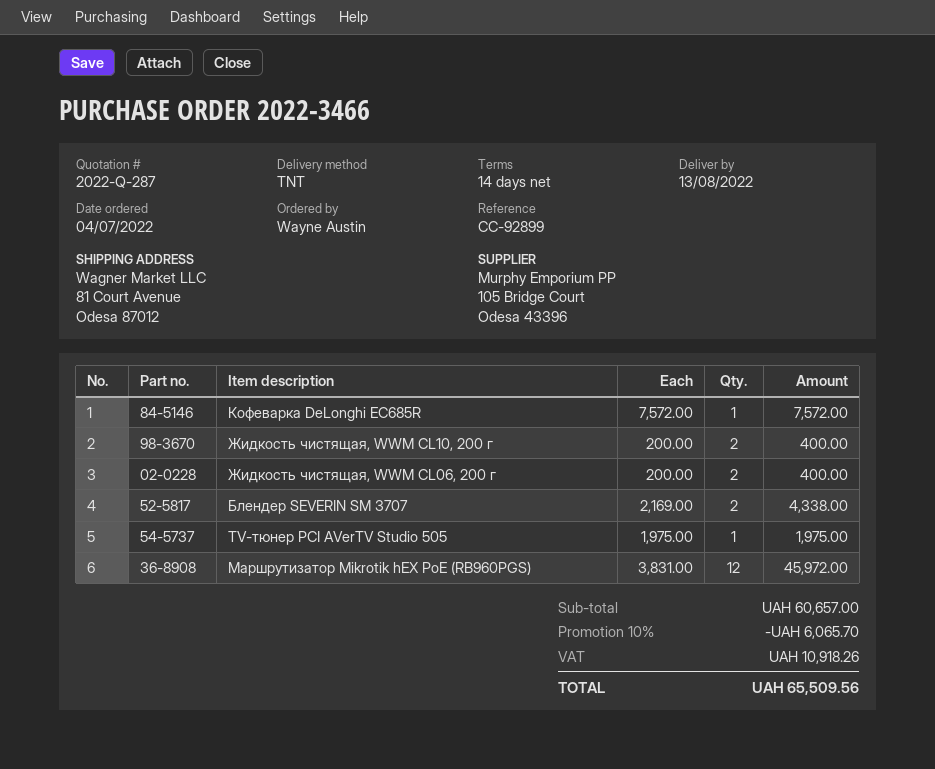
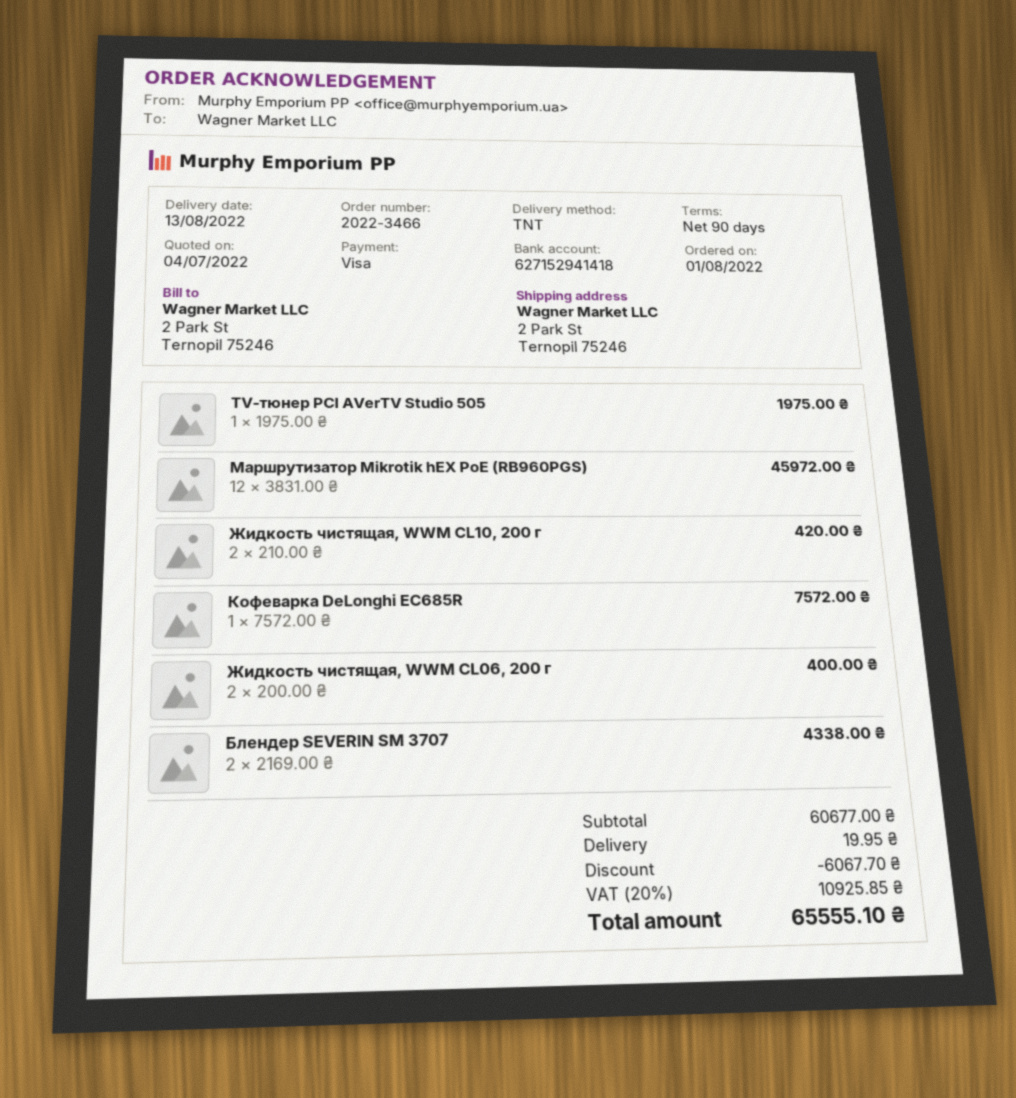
order date: 2022-07-04 -> 2022-08-01
payment terms: 14 days -> 90 days
ship to: 81 Court Avenue, Odesa 87012 -> 2 Park St, Ternopil 75246
Жидкость чистящая, WWM CL10, 200 г: 2 x 200.00 = 400.00 -> 2 x 210.00 = 420.00
subtotal: 60657.00 -> 60677.00
discount: 6065.70 -> 6067.70
shipping: none -> 19.95
tax: 10918.26 -> 10925.85
total: 65509.56 -> 65555.10

